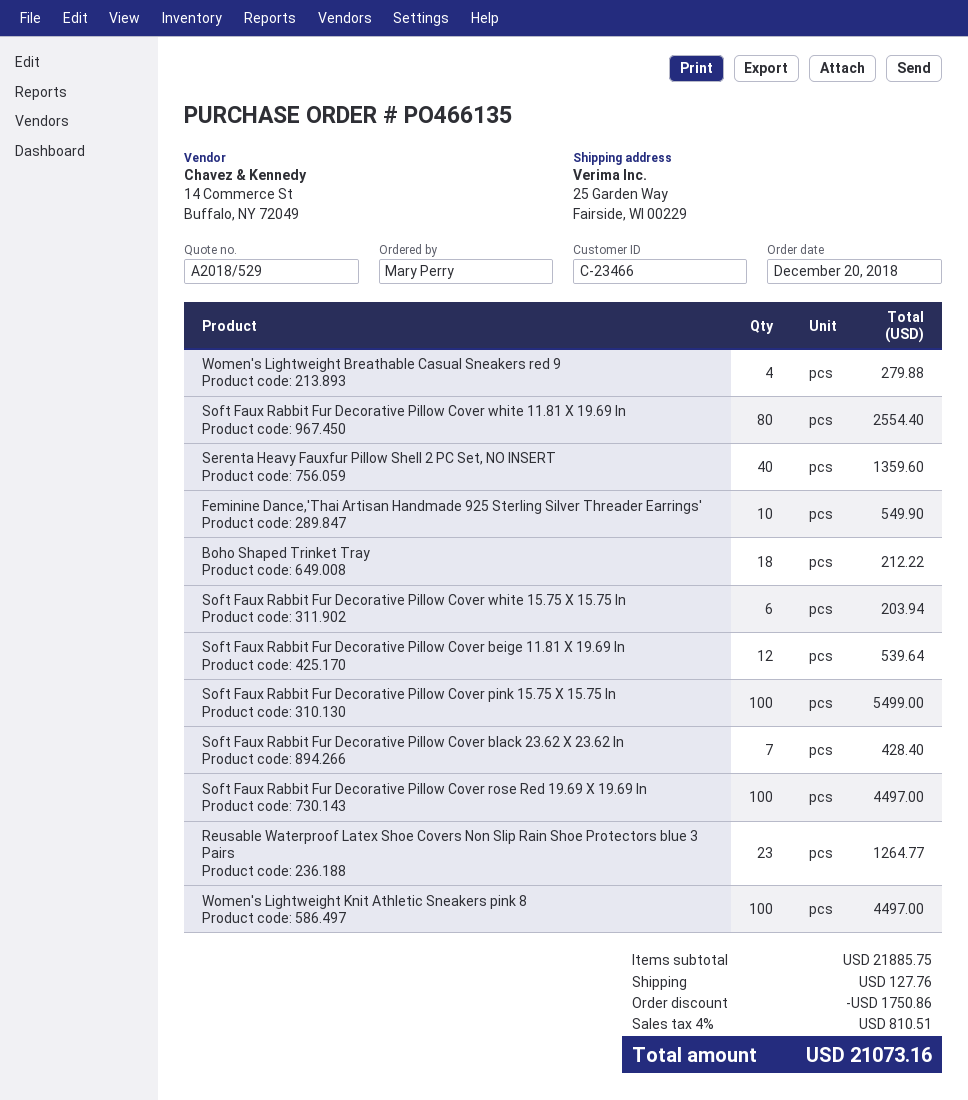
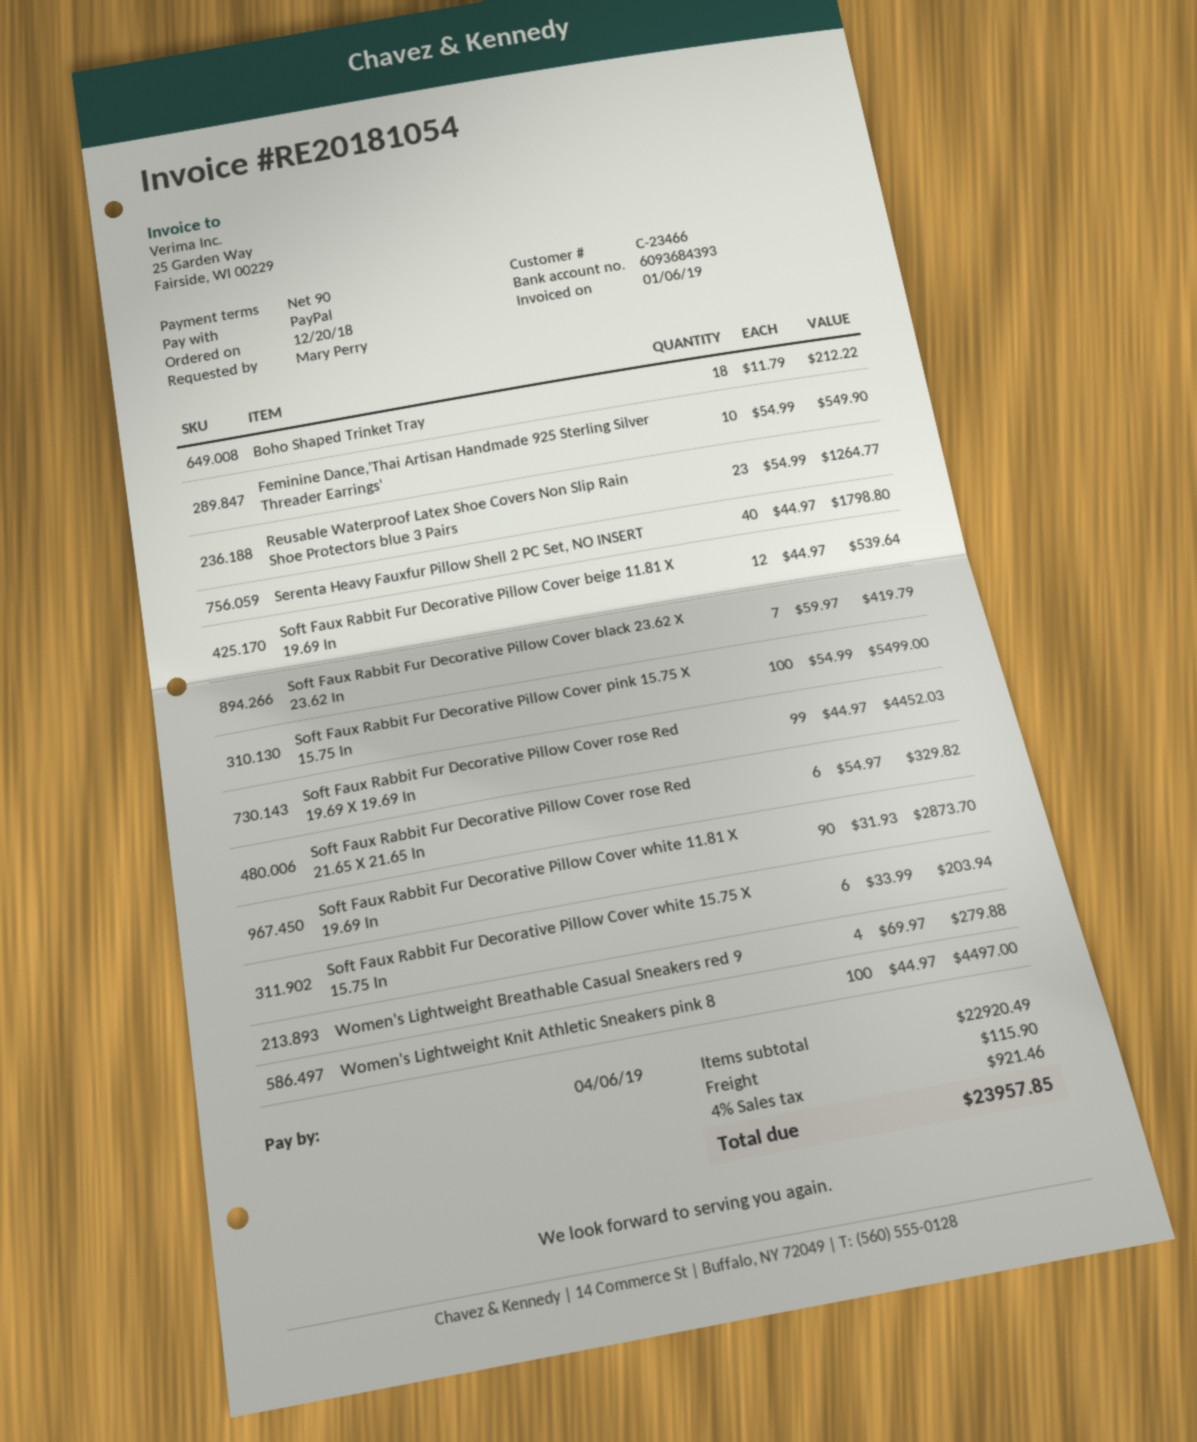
Soft Faux Rabbit Fur Decorative Pillow Cover white 11.81 X 19.69 In: 80 for 2554.40 -> 90 for 2873.70
Serenta Heavy Fauxfur Pillow Shell 2 PC Set, NO INSERT: 40 for 1359.60 -> 40 for 1798.80
Soft Faux Rabbit Fur Decorative Pillow Cover black 23.62 X 23.62 In: 7 for 428.40 -> 7 for 419.79
Soft Faux Rabbit Fur Decorative Pillow Cover rose Red 19.69 X 19.69 In: 100 for 4497.00 -> 99 for 4452.03
Soft Faux Rabbit Fur Decorative Pillow Cover rose Red 21.65 X 21.65 In: none -> 6 for 329.82
subtotal: 21885.75 -> 22920.49
discount: 1750.86 -> none
shipping: 127.76 -> 115.90
tax: 4% = 810.51 -> 4% = 921.46
total: 21073.16 -> 23957.85

